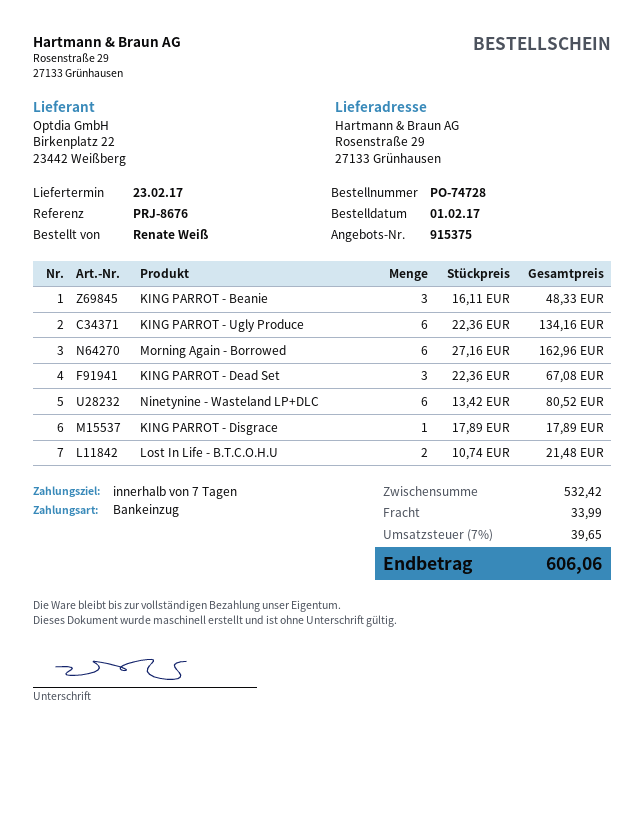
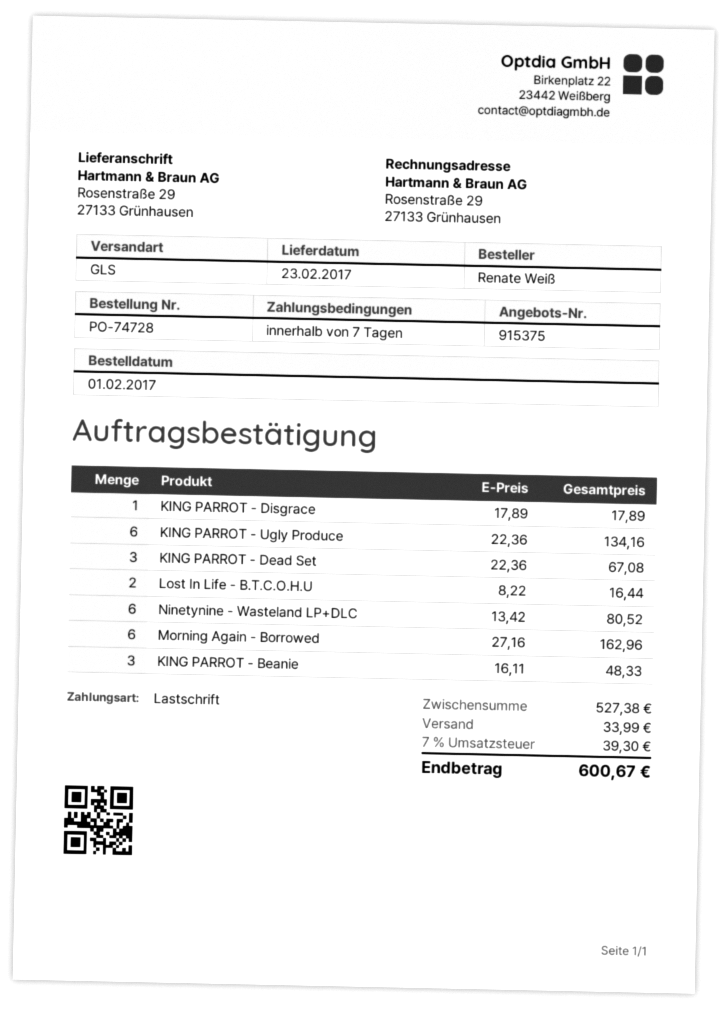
Lost In Life - B.T.C.O.H.U: 2 x 10.74 = 21.48 -> 2 x 8.22 = 16.44
subtotal: 532.42 -> 527.38
tax: 7% = 39.65 -> 7% = 39.30
total: 606.06 -> 600.67

